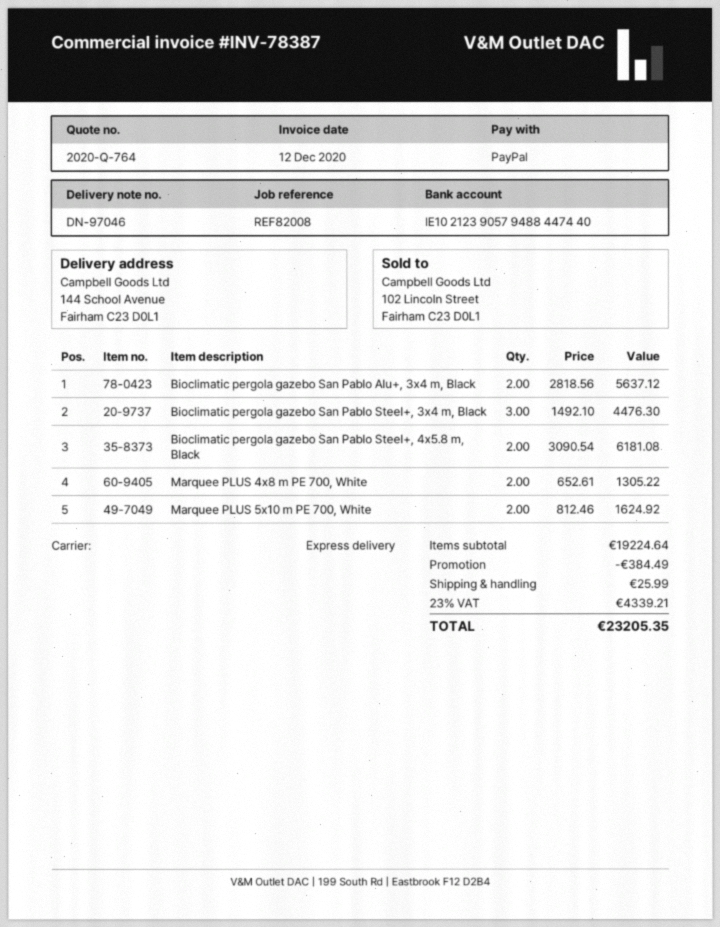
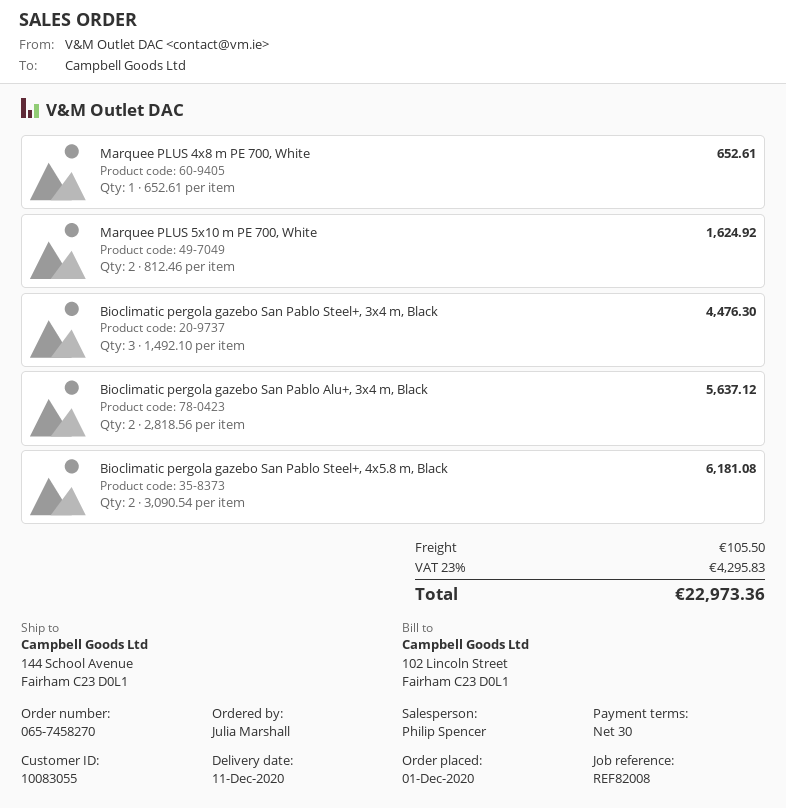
Marquee PLUS 4x8 m PE 700, White: 2 x 652.61 = 1305.22 -> 1 x 652.61 = 652.61
discount: 384.49 -> none
shipping: 25.99 -> 105.50
tax: 23% = 4339.21 -> 23% = 4295.83
total: 23205.35 -> 22973.36

